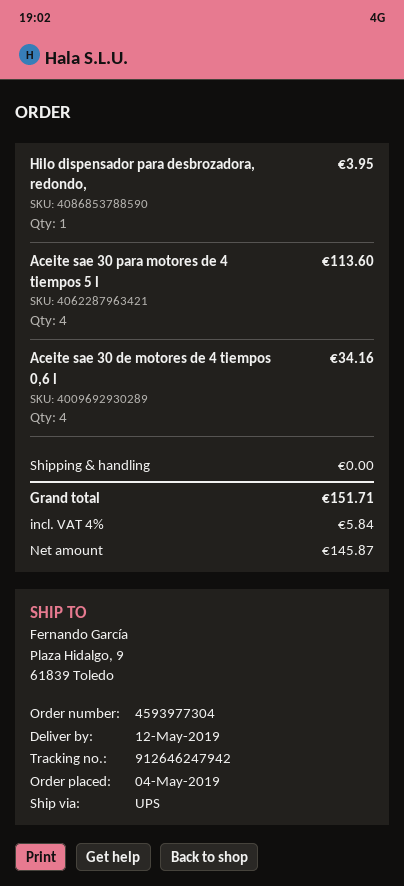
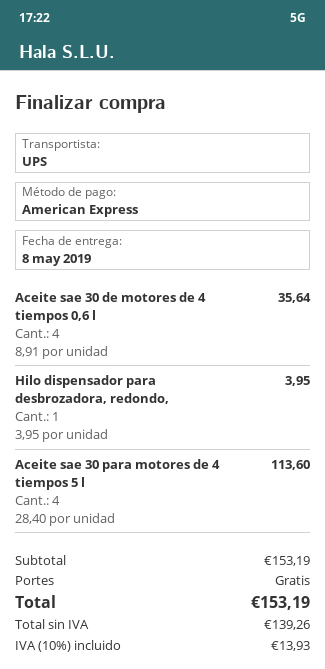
delivery date: 2019-05-12 -> 2019-05-08
Aceite sae 30 de motores de 4 tiempos 0,6 l: 4 for 34.16 -> 4 for 35.64
net: 145.87 -> 139.26
tax: 4% = 5.84 -> 10% = 13.93
total: 151.71 -> 153.19

